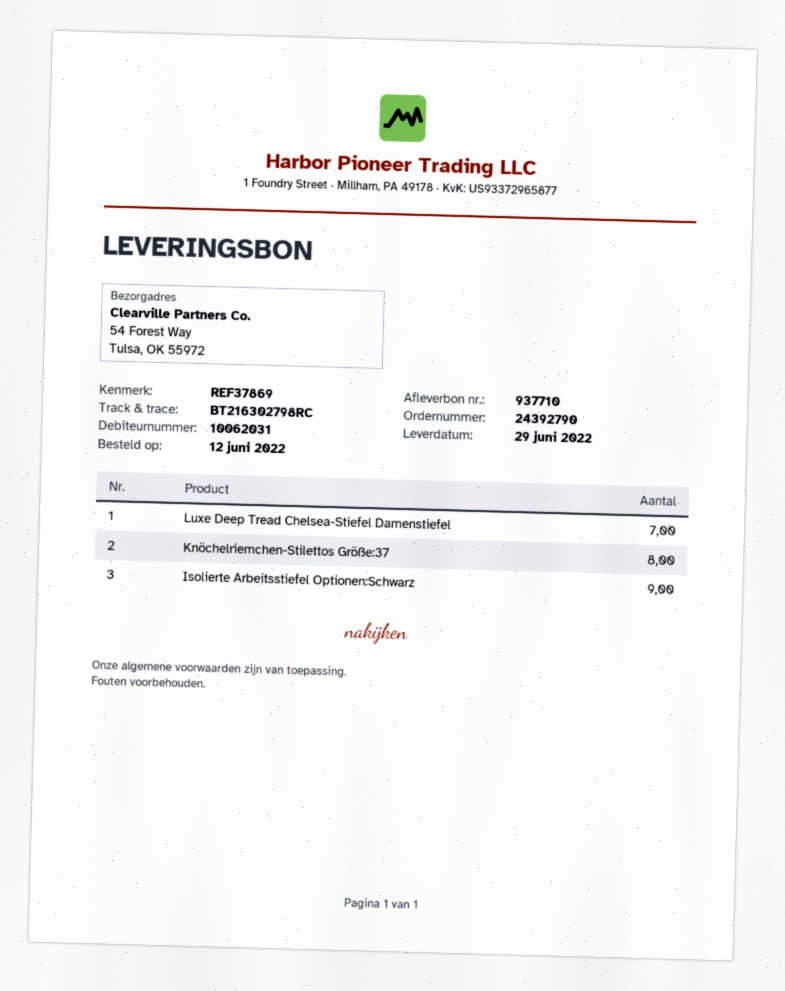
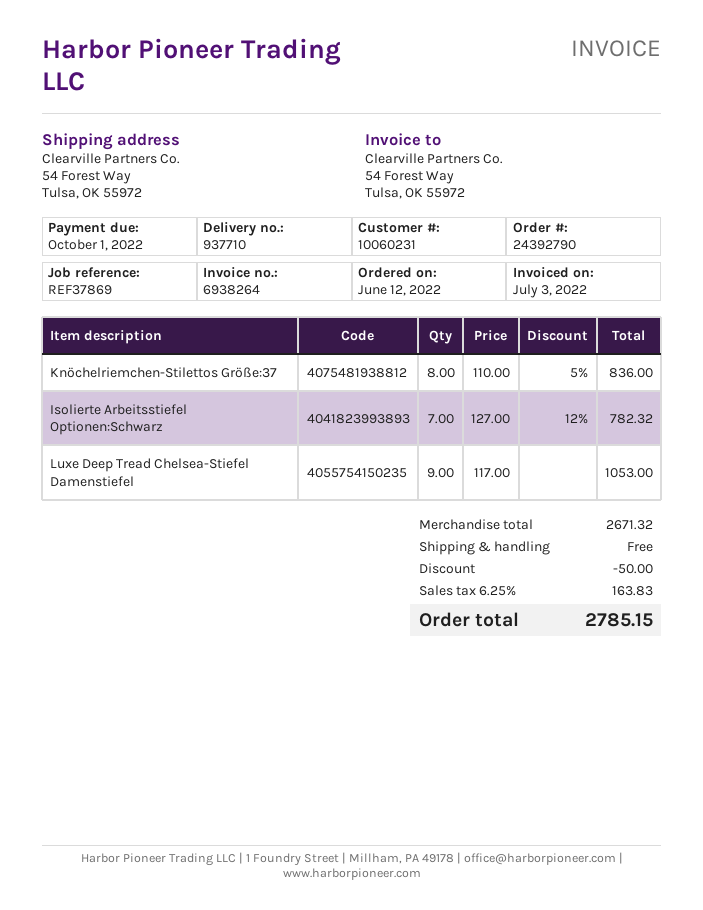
customer number: 10062031 -> 10060231
Luxe Deep Tread Chelsea-Stiefel Damenstiefel: 7 -> 9
Isolierte Arbeitsstiefel Optionen:Schwarz: 9 -> 7

